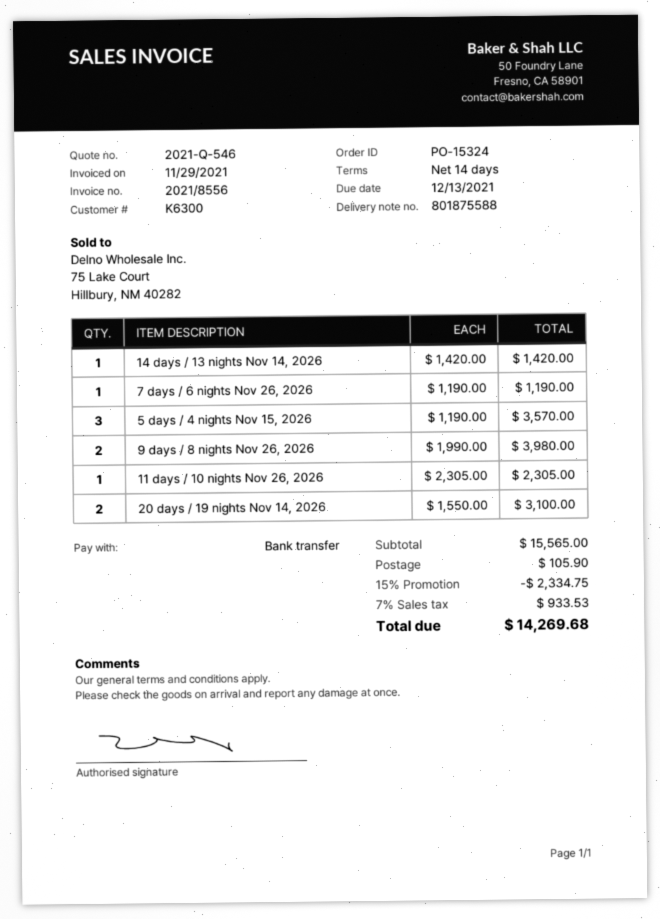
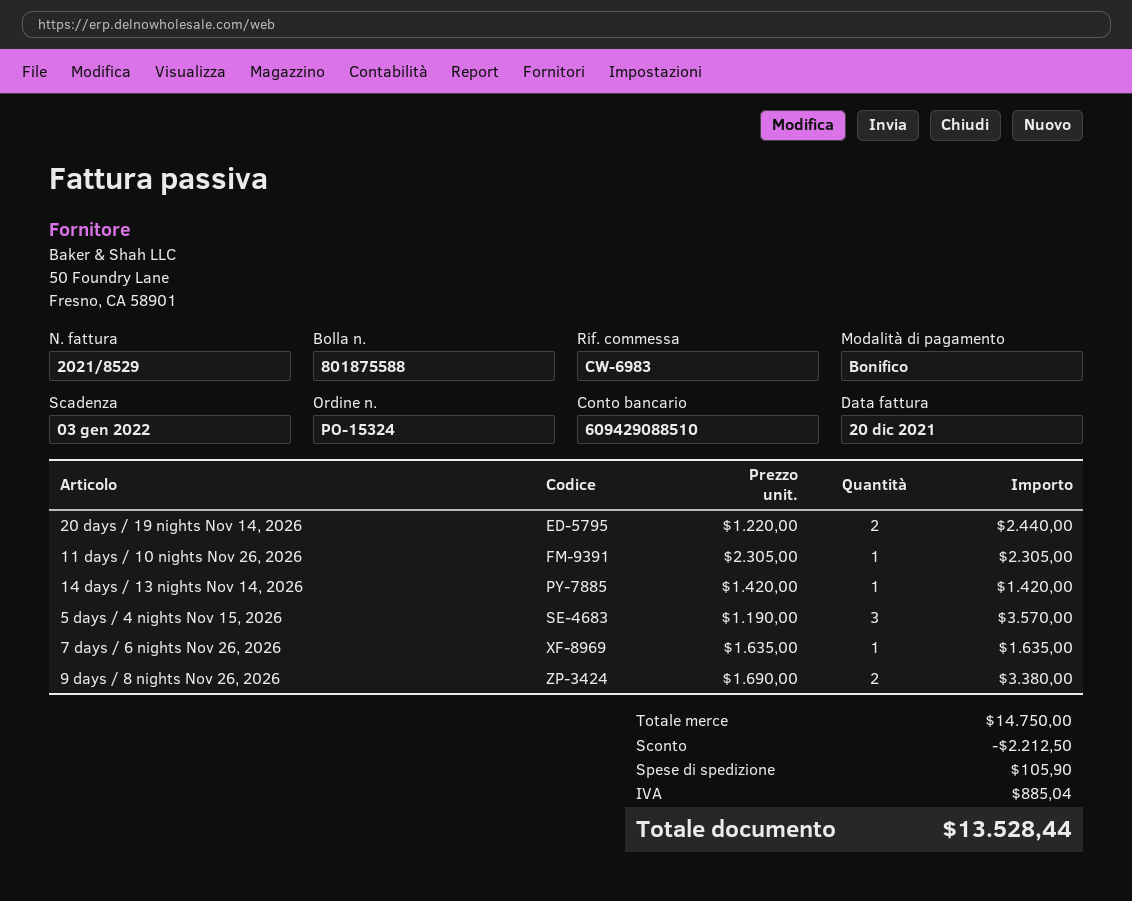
invoice number: 2021/8556 -> 2021/8529
invoice date: 2021-11-29 -> 2021-12-20
due date: 2021-12-13 -> 2022-01-03
7 days / 6 nights Nov 26, 2026: 1 x 1190.00 = 1190.00 -> 1 x 1635.00 = 1635.00
9 days / 8 nights Nov 26, 2026: 2 x 1990.00 = 3980.00 -> 2 x 1690.00 = 3380.00
20 days / 19 nights Nov 14, 2026: 2 x 1550.00 = 3100.00 -> 2 x 1220.00 = 2440.00
subtotal: 15565.00 -> 14750.00
discount: 2334.75 -> 2212.50
tax: 933.53 -> 885.04
total: 14269.68 -> 13528.44

